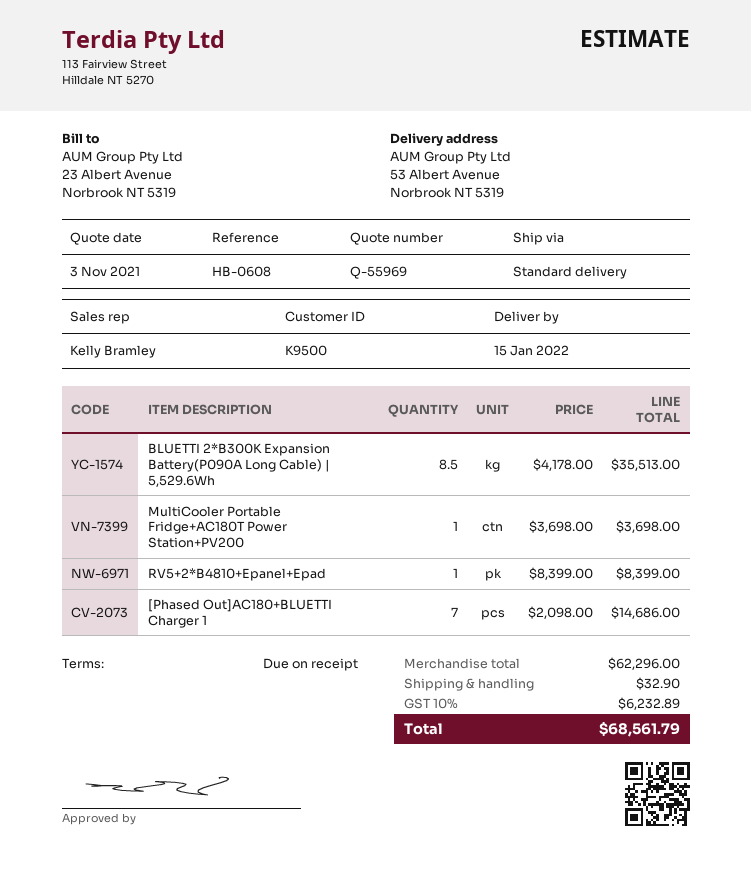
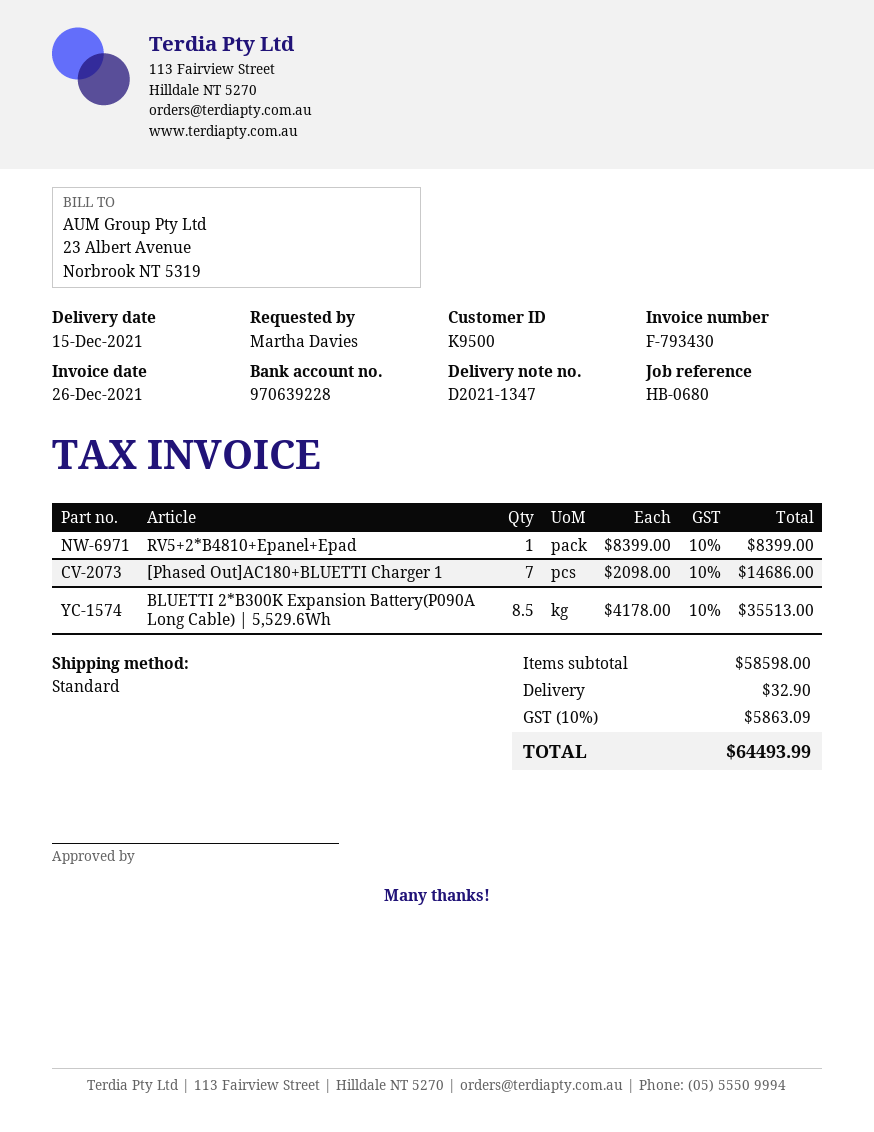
delivery date: 2022-01-15 -> 2021-12-15
reference: HB-0608 -> HB-0680
MultiCooler Portable Fridge+AC180T Power Station+PV200: 1 x 3698.00 = 3698.00 -> none
subtotal: 62296.00 -> 58598.00
tax: 10% = 6232.89 -> 10% = 5863.09
total: 68561.79 -> 64493.99

